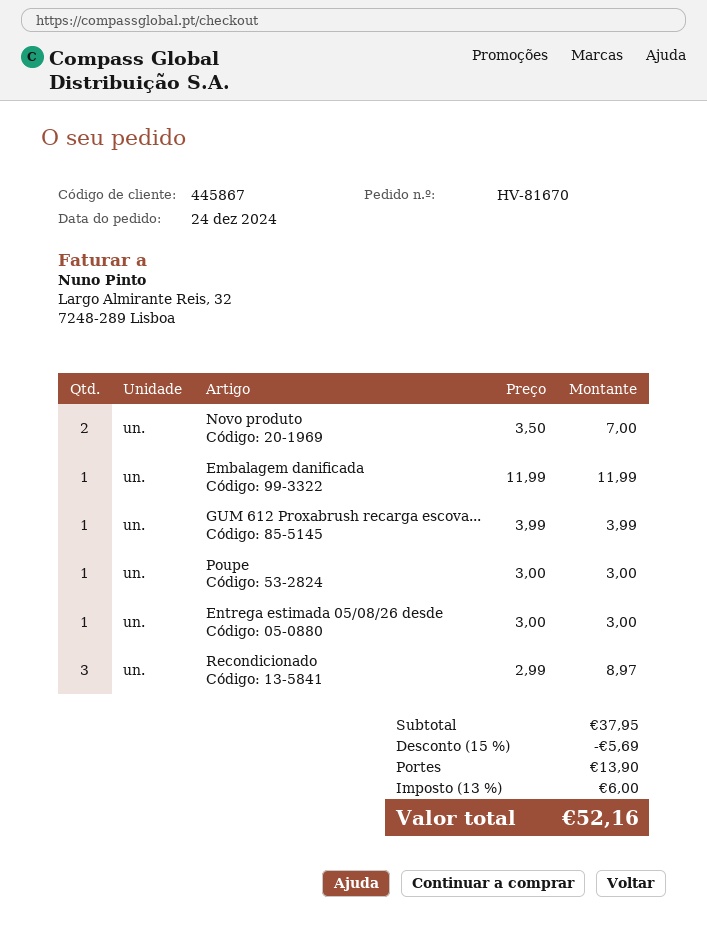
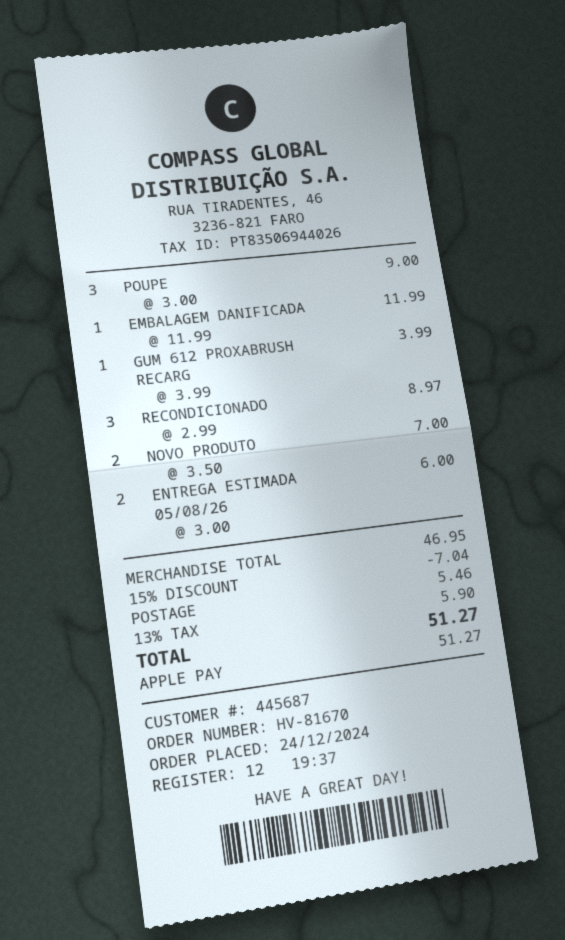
customer number: 445867 -> 445687
Poupe: 1 x 3.00 = 3.00 -> 3 x 3.00 = 9.00
Entrega estimada 05/08/26 desde: 1 x 3.00 = 3.00 -> 2 x 3.00 = 6.00
subtotal: 37.95 -> 46.95
discount: 15% = 5.69 -> 15% = 7.04
shipping: 13.90 -> 5.46
tax: 13% = 6.00 -> 13% = 5.90
total: 52.16 -> 51.27

